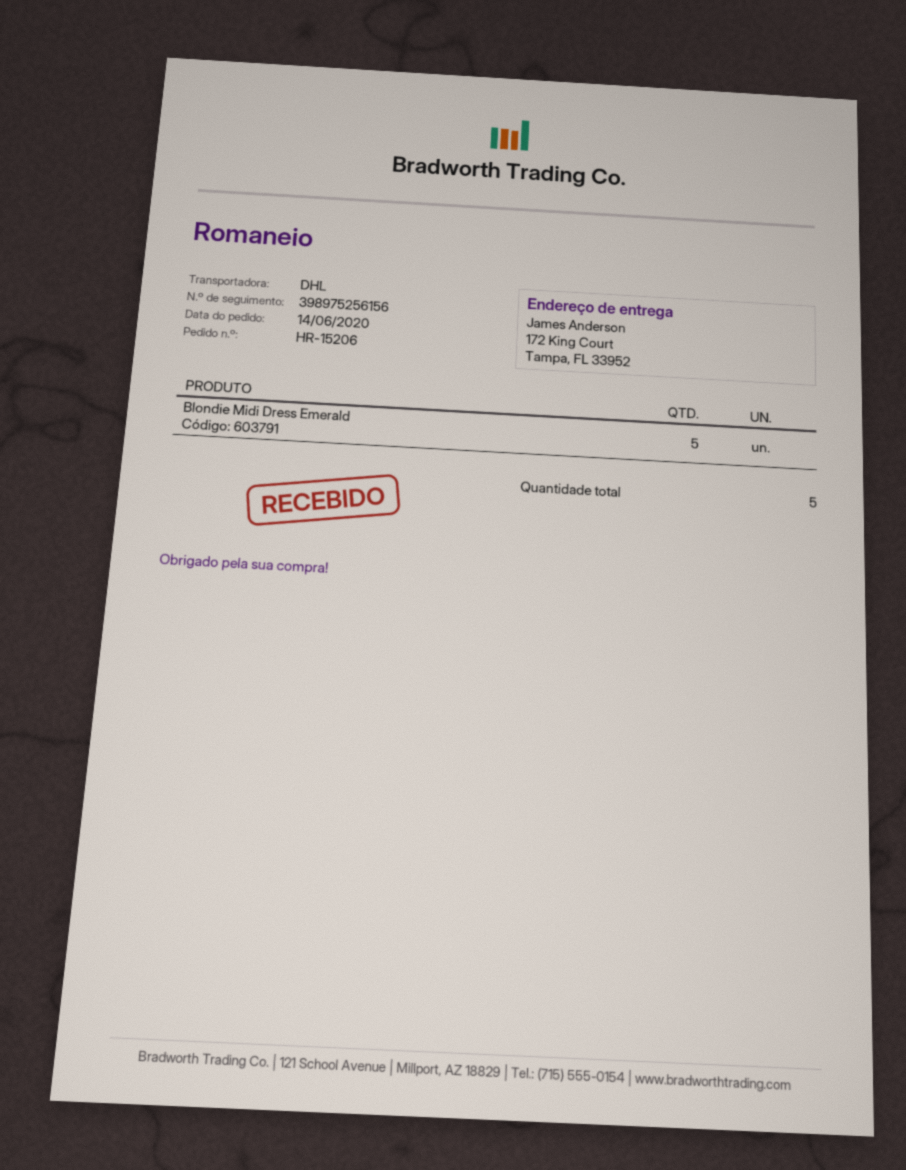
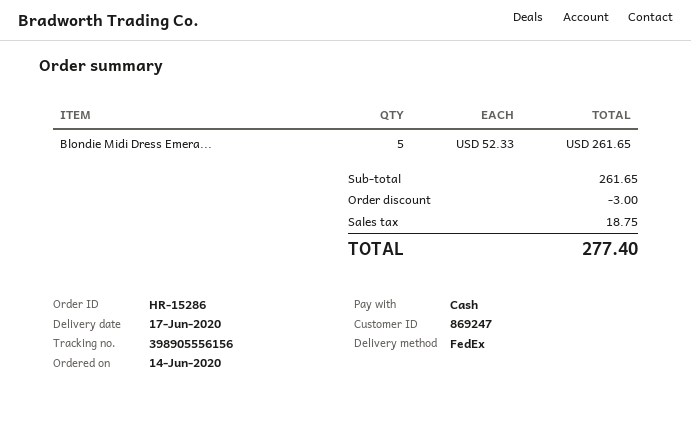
order number: HR-15206 -> HR-15286
shipping method: DHL -> FedEx
tracking number: 398975256156 -> 398905556156

